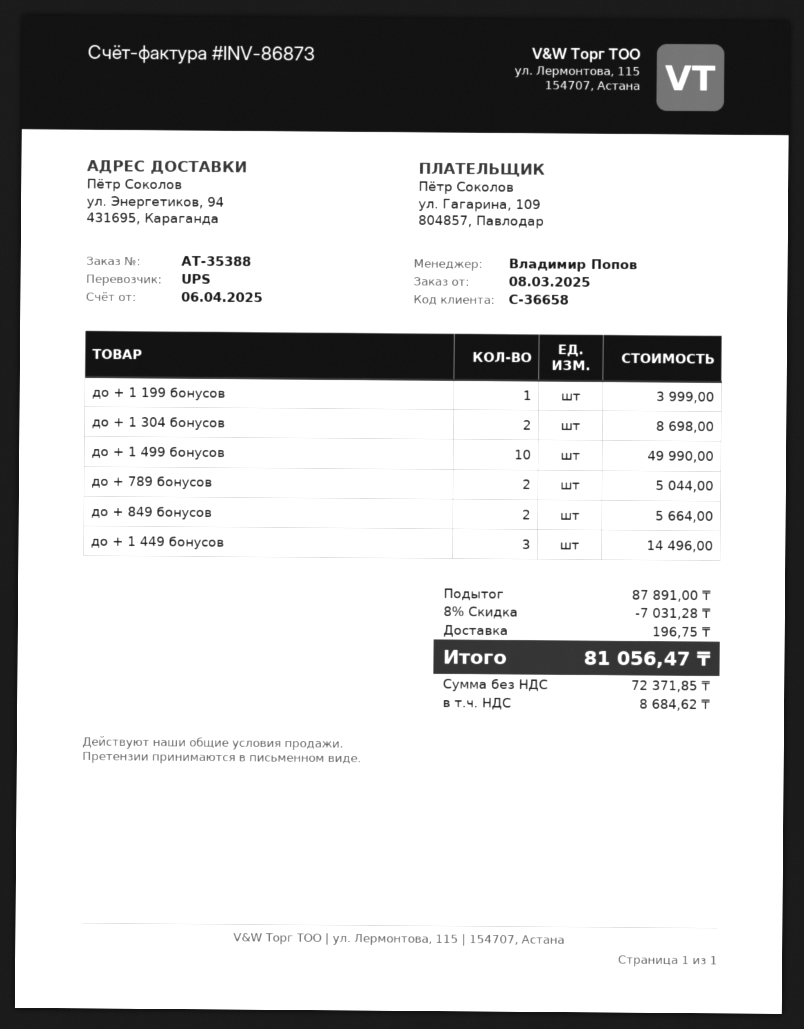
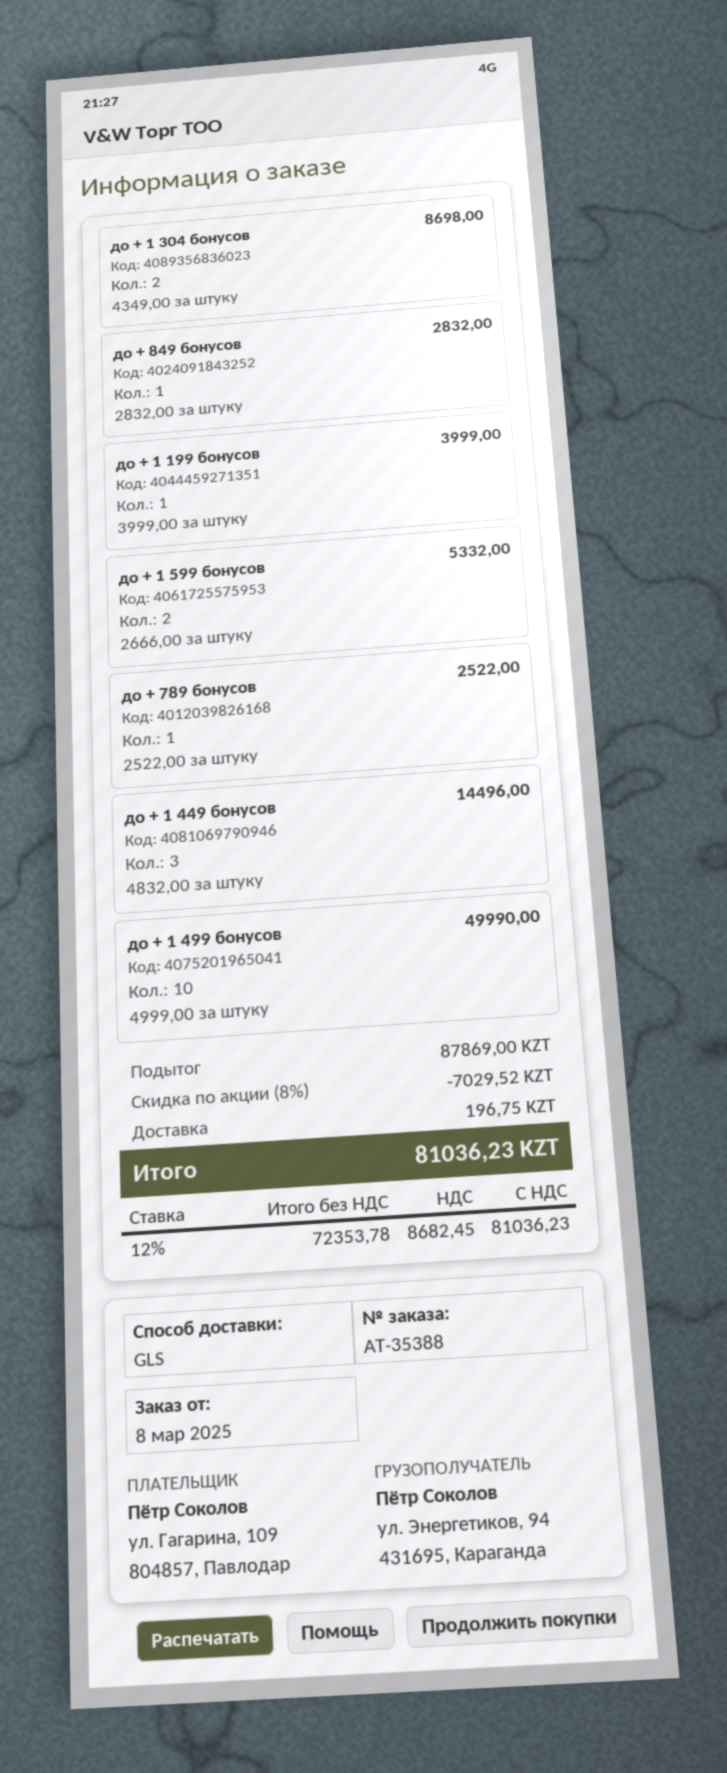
shipping method: UPS -> GLS
до + 789 бонусов: 2 for 5044.00 -> 1 for 2522.00
до + 849 бонусов: 2 for 5664.00 -> 1 for 2832.00
до + 1 599 бонусов: none -> 2 for 5332.00
subtotal: 87891.00 -> 87869.00
discount: 8% = 7031.28 -> 8% = 7029.52
net: 72371.85 -> 72353.78
tax: 8684.62 -> 8682.45
total: 81056.47 -> 81036.23

